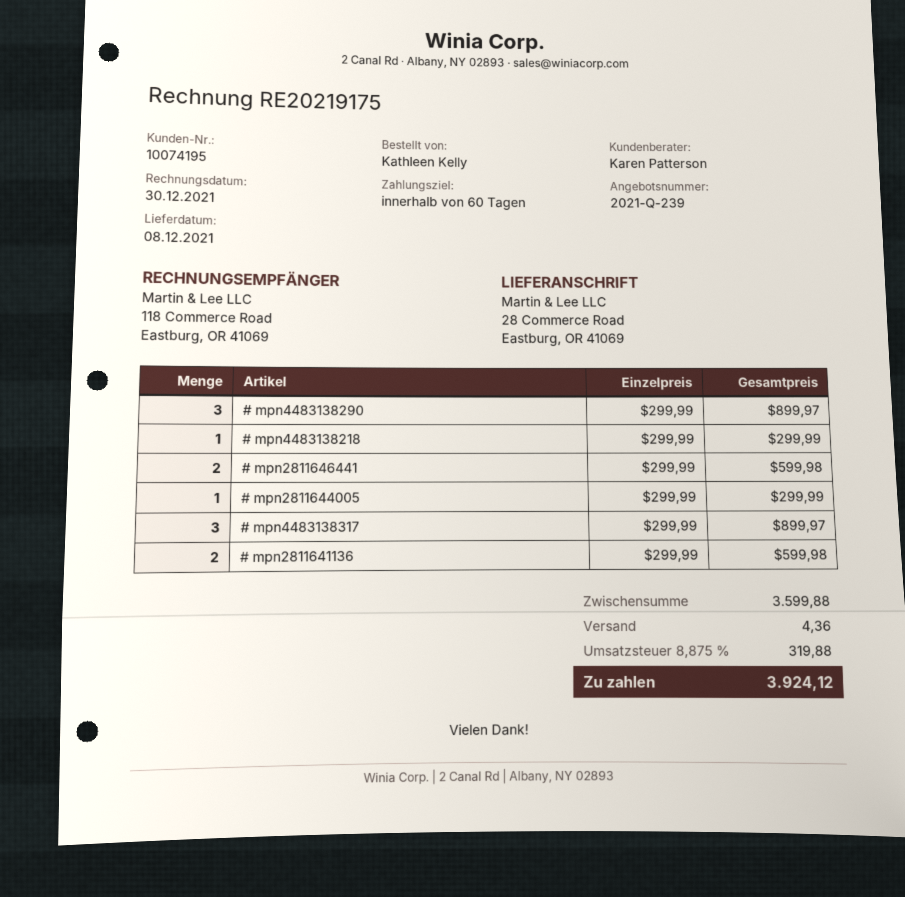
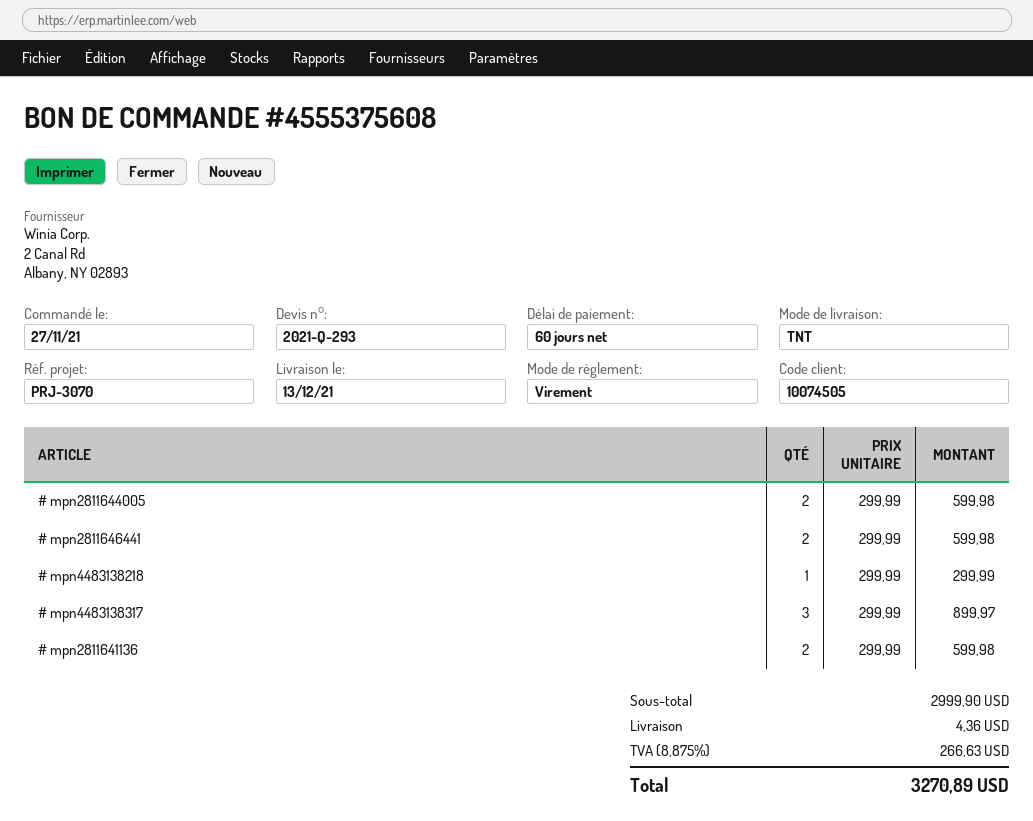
quote number: 2021-Q-239 -> 2021-Q-293
delivery date: 2021-12-08 -> 2021-12-13
customer number: 10074195 -> 10074505
# mpn4483138290: 3 x 299.99 = 899.97 -> none
# mpn2811644005: 1 x 299.99 = 299.99 -> 2 x 299.99 = 599.98
subtotal: 3599.88 -> 2999.90
tax: 8.875% = 319.88 -> 8.875% = 266.63
total: 3924.12 -> 3270.89

